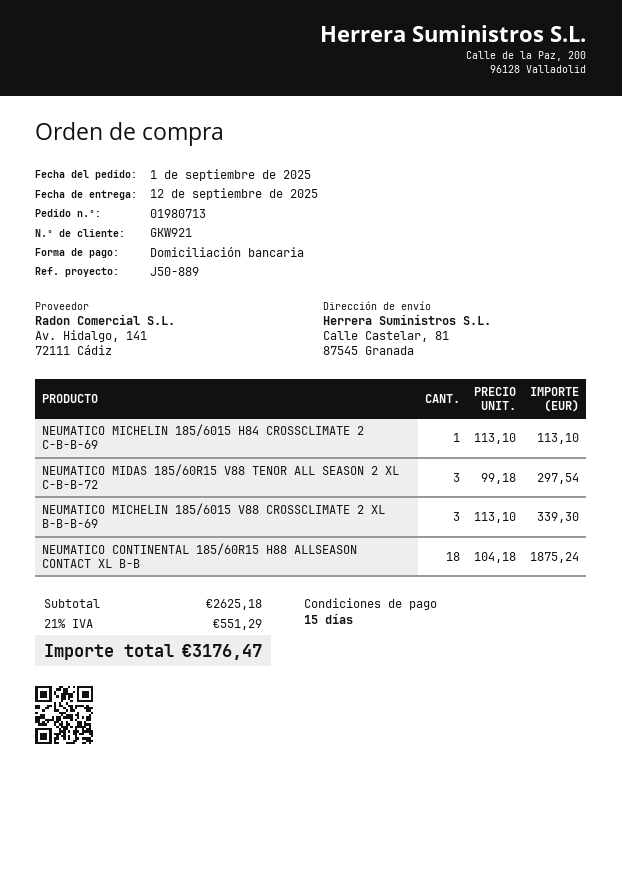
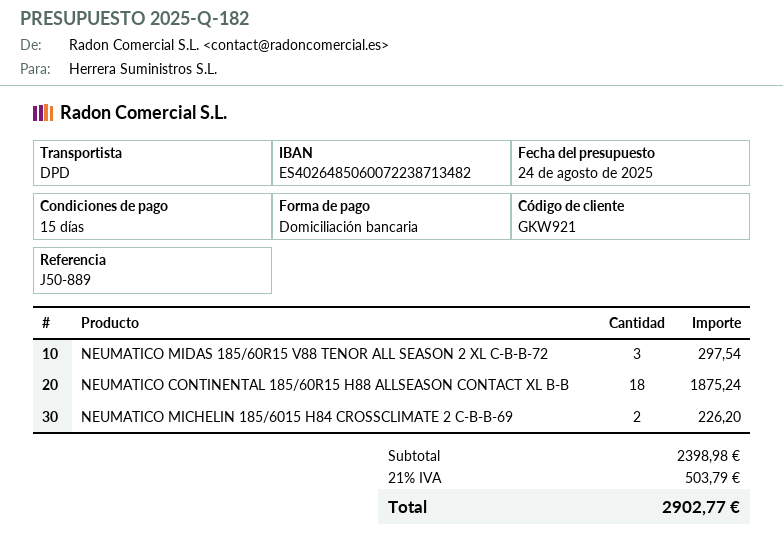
NEUMATICO MICHELIN 185/6015 H84 CROSSCLIMATE 2 C-B-B-69: 1 for 113.10 -> 2 for 226.20
NEUMATICO MICHELIN 185/6015 V88 CROSSCLIMATE 2 XL B-B-B-69: 3 for 339.30 -> none
subtotal: 2625.18 -> 2398.98
tax: 21% = 551.29 -> 21% = 503.79
total: 3176.47 -> 2902.77

